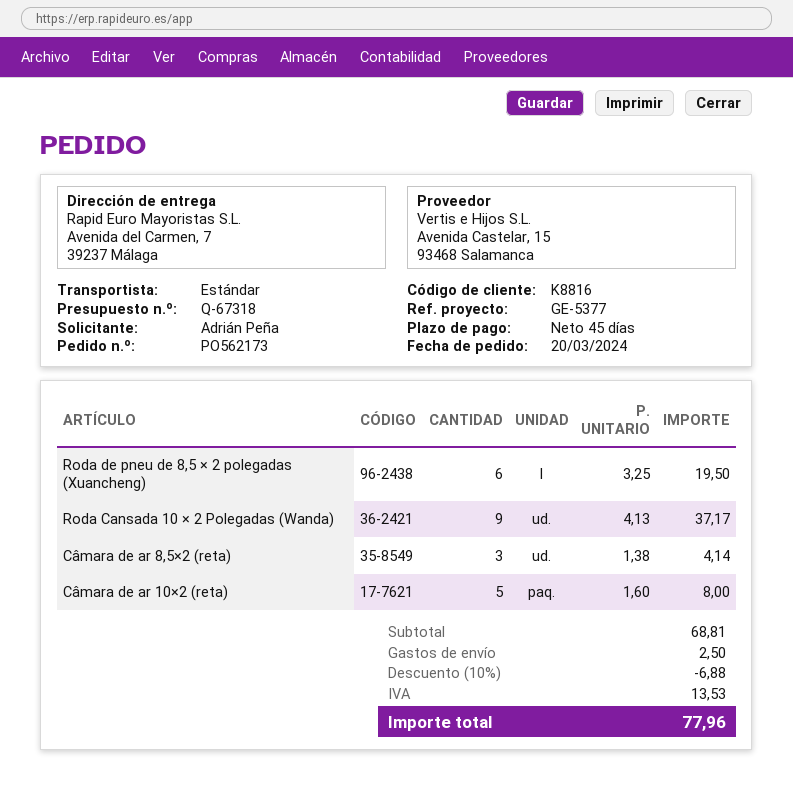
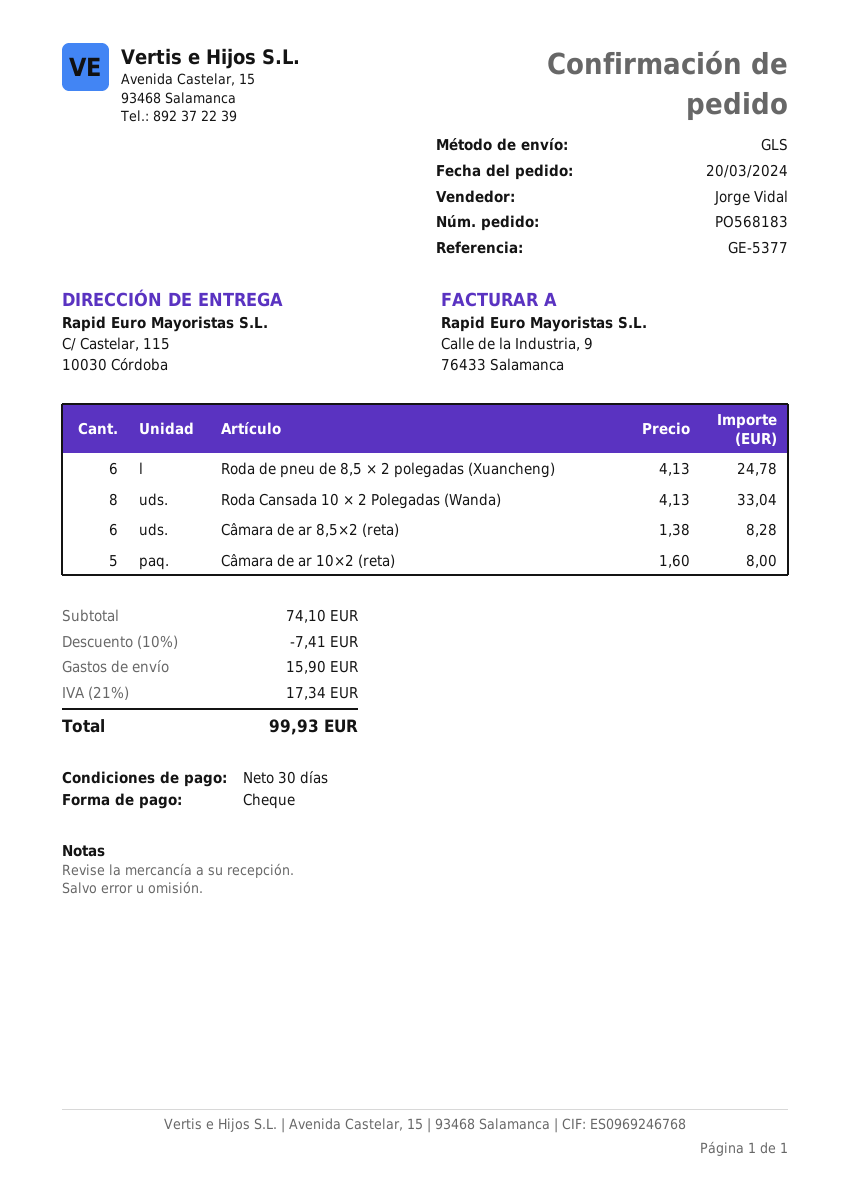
order number: PO562173 -> PO568183
payment terms: 45 days -> 30 days
shipping method: standard -> GLS
ship to: Avenida del Carmen, 7, 39237 Málaga -> C/ Castelar, 115, 10030 Córdoba
Roda de pneu de 8,5 × 2 polegadas (Xuancheng): 6 x 3.25 = 19.50 -> 6 x 4.13 = 24.78
Roda Cansada 10 × 2 Polegadas (Wanda): 9 x 4.13 = 37.17 -> 8 x 4.13 = 33.04
Câmara de ar 8,5×2 (reta): 3 x 1.38 = 4.14 -> 6 x 1.38 = 8.28
subtotal: 68.81 -> 74.10
discount: 10% = 6.88 -> 10% = 7.41
shipping: 2.50 -> 15.90
tax: 13.53 -> 17.34
total: 77.96 -> 99.93

